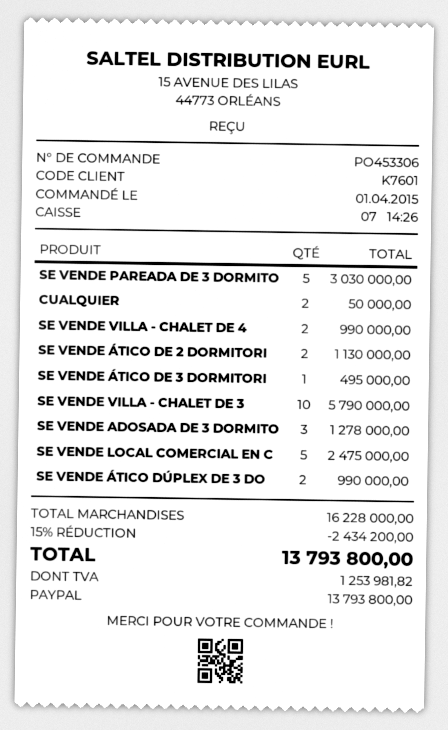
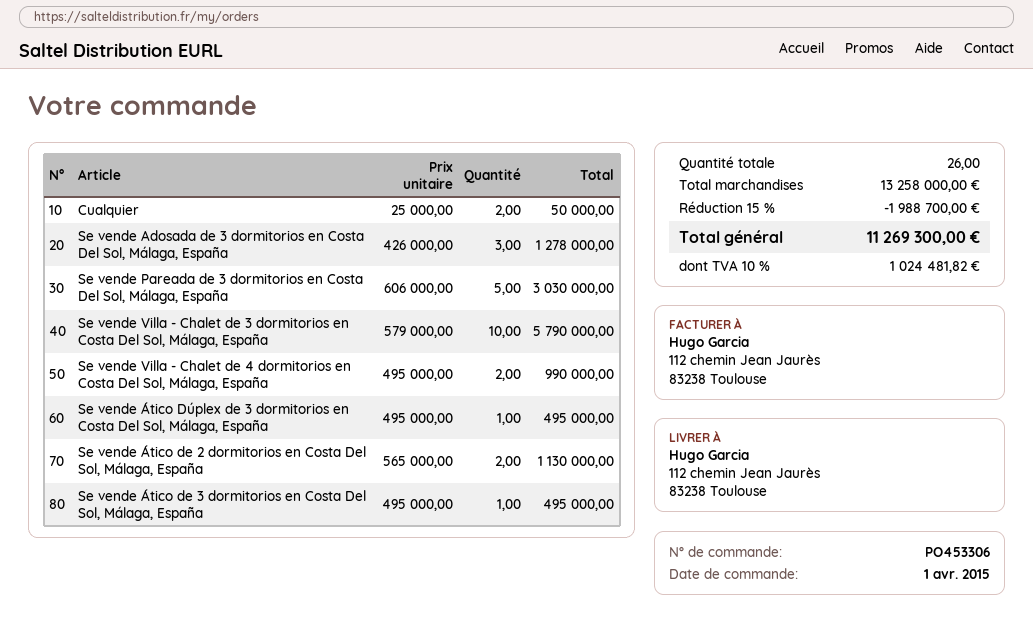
SE VENDE LOCAL COMERCIAL EN C: 5 for 2475000.00 -> none
SE VENDE ÁTICO DÚPLEX DE 3 DO: 2 for 990000.00 -> 1 for 495000.00
subtotal: 16228000.00 -> 13258000.00
discount: 15% = 2434200.00 -> 15% = 1988700.00
tax: 1253981.82 -> 1024481.82
total: 13793800.00 -> 11269300.00

